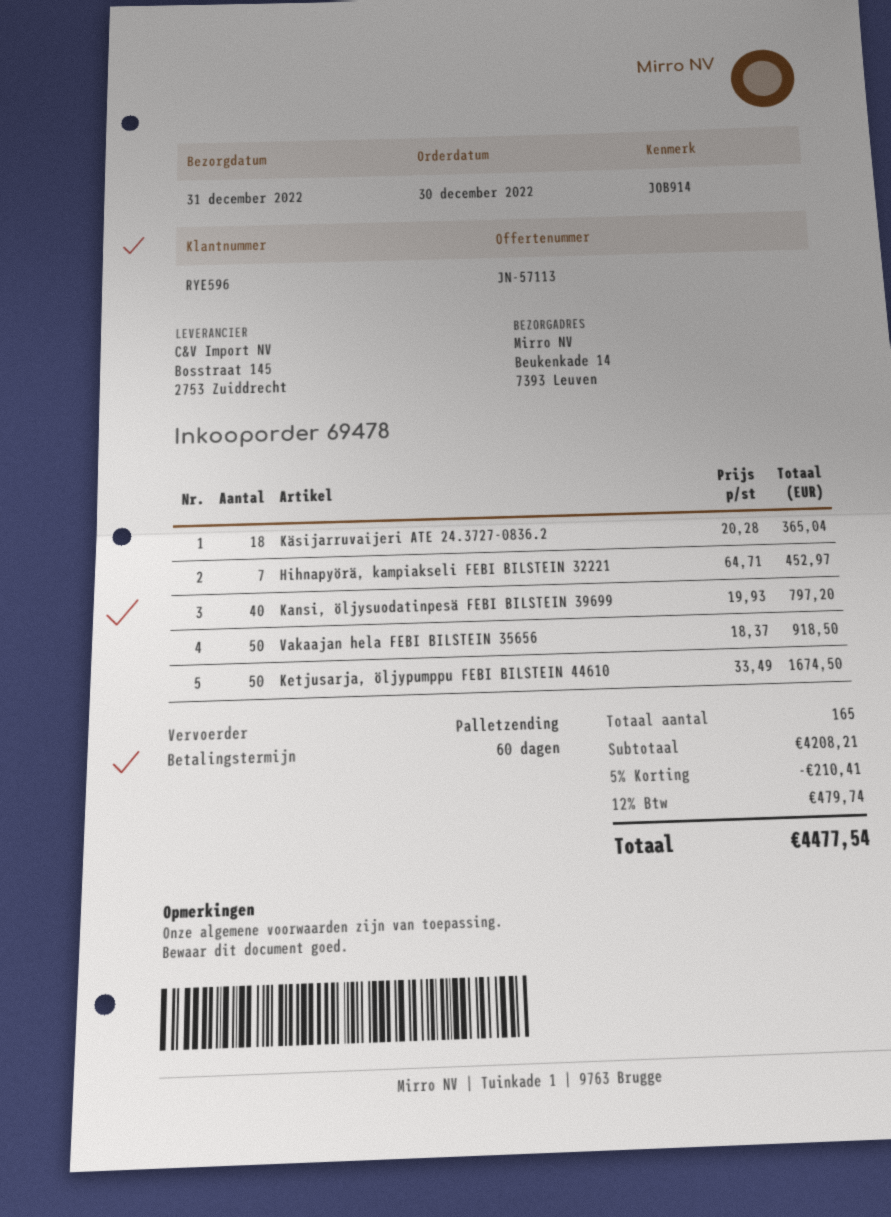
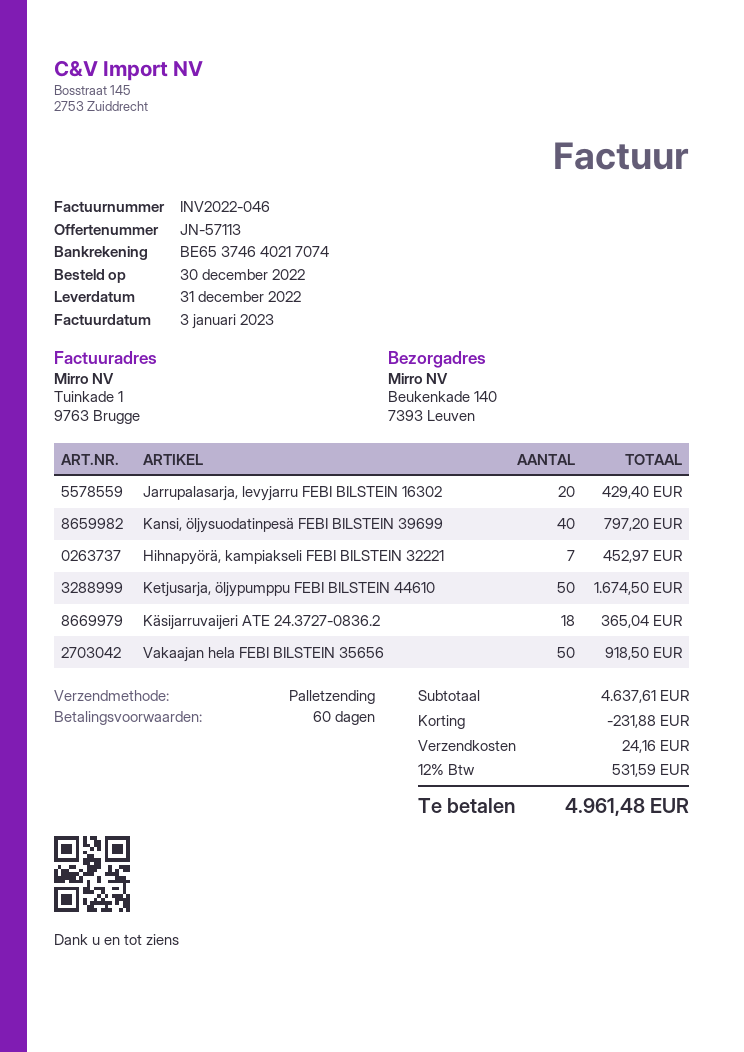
ship to: Beukenkade 14, 7393 Leuven -> Beukenkade 140, 7393 Leuven
Jarrupalasarja, levyjarru FEBI BILSTEIN 16302: none -> 20 for 429.40
subtotal: 4208.21 -> 4637.61
discount: 210.41 -> 231.88
shipping: none -> 24.16
tax: 12% = 479.74 -> 12% = 531.59
total: 4477.54 -> 4961.48

